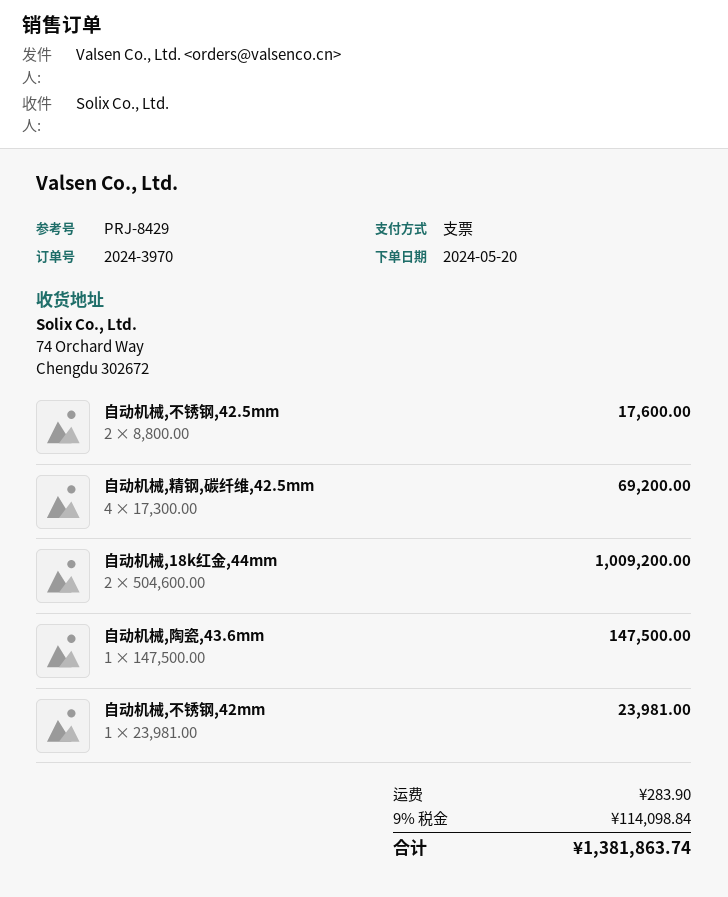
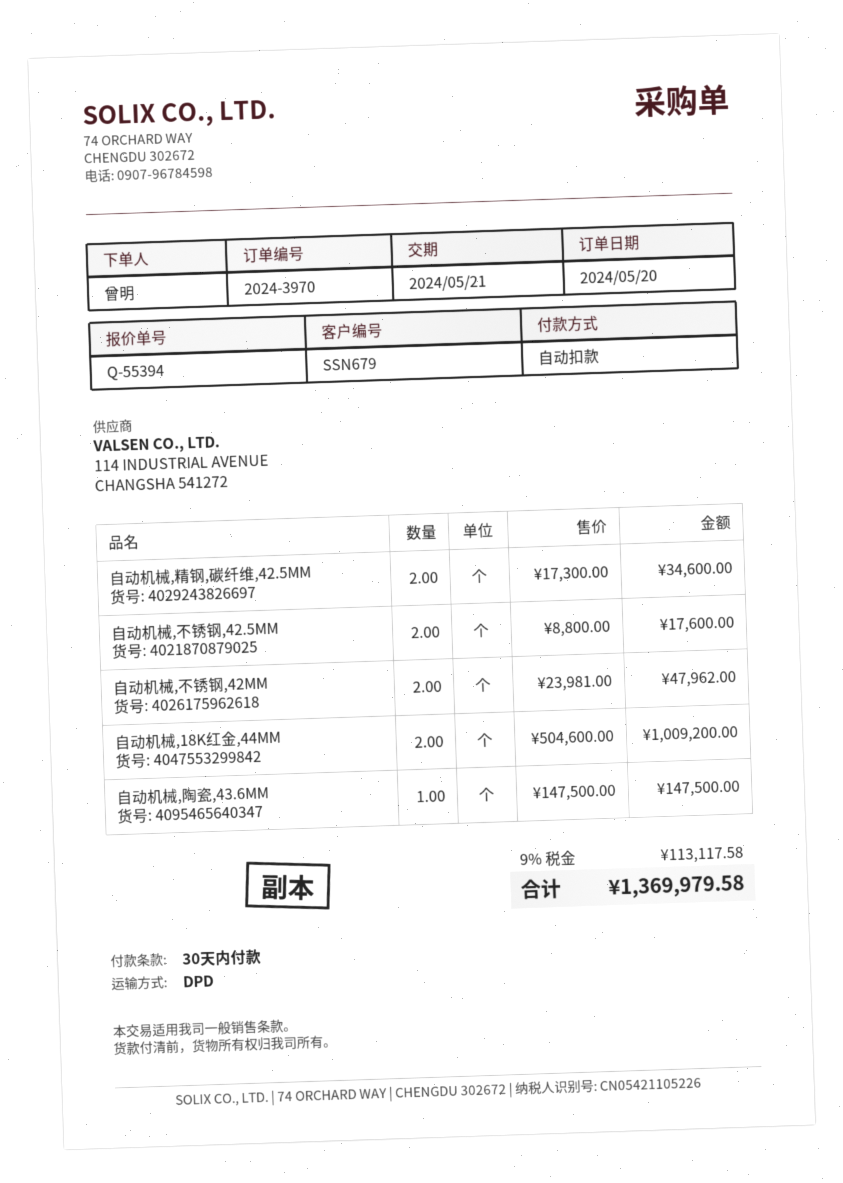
payment method: cheque -> direct debit
自动机械,精钢,碳纤维,42.5mm: 4 x 17300.00 = 69200.00 -> 2 x 17300.00 = 34600.00
自动机械,不锈钢,42mm: 1 x 23981.00 = 23981.00 -> 2 x 23981.00 = 47962.00
shipping: 283.90 -> none
tax: 9% = 114098.84 -> 9% = 113117.58
total: 1381863.74 -> 1369979.58

